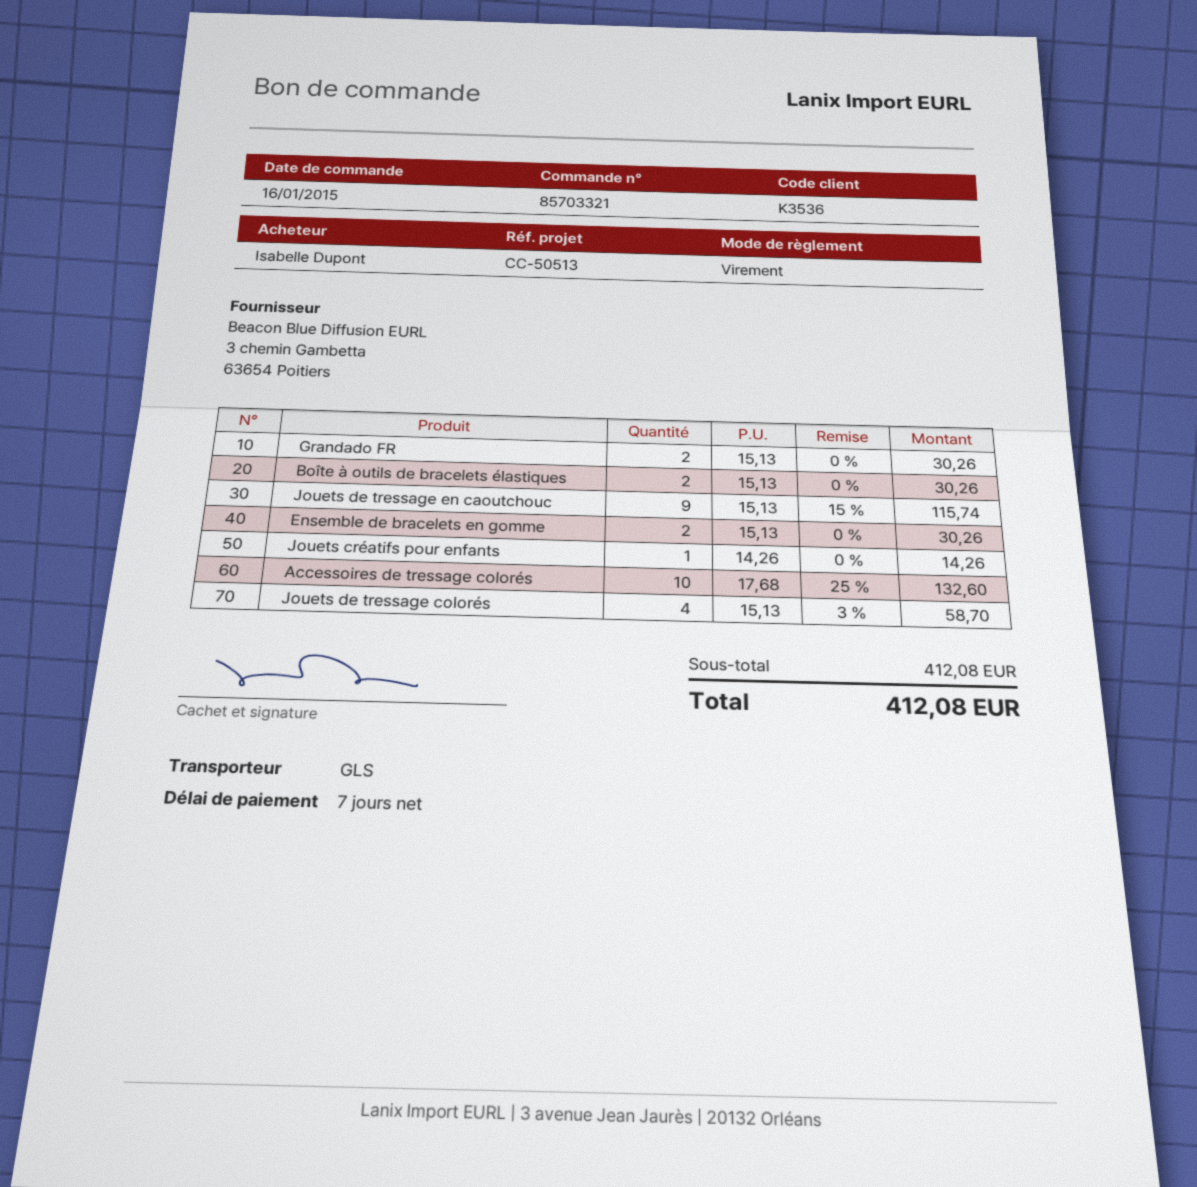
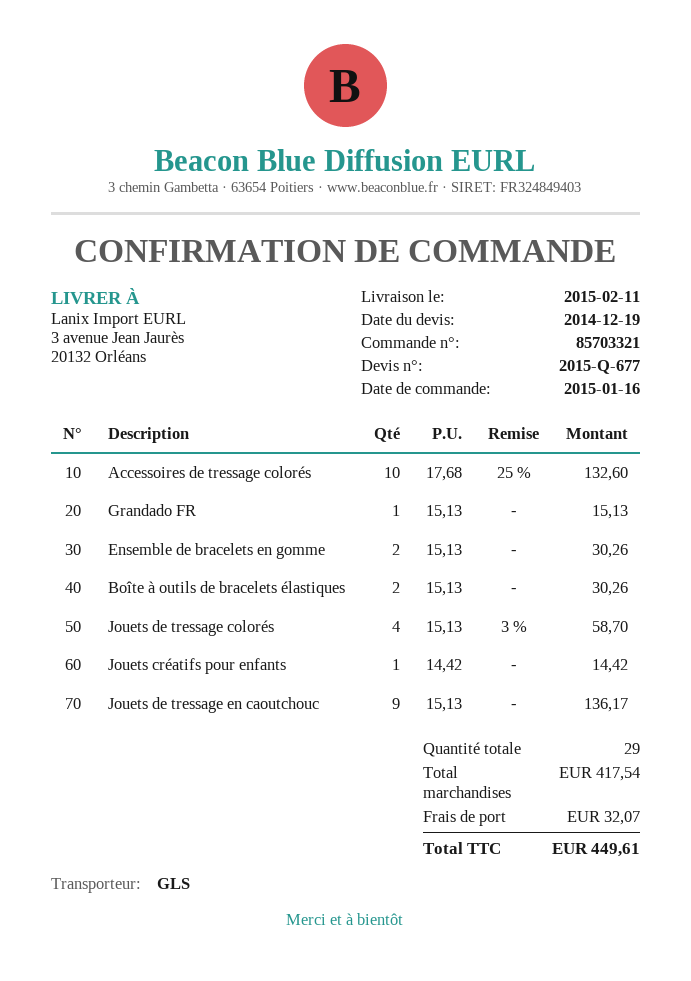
Grandado FR: 2 x 15.13 = 30.26 -> 1 x 15.13 = 15.13
Jouets de tressage en caoutchouc: 9 x 15.13 - 15% = 115.74 -> 9 x 15.13 = 136.17
Jouets créatifs pour enfants: 1 x 14.26 = 14.26 -> 1 x 14.42 = 14.42
subtotal: 412.08 -> 417.54
shipping: none -> 32.07
total: 412.08 -> 449.61

